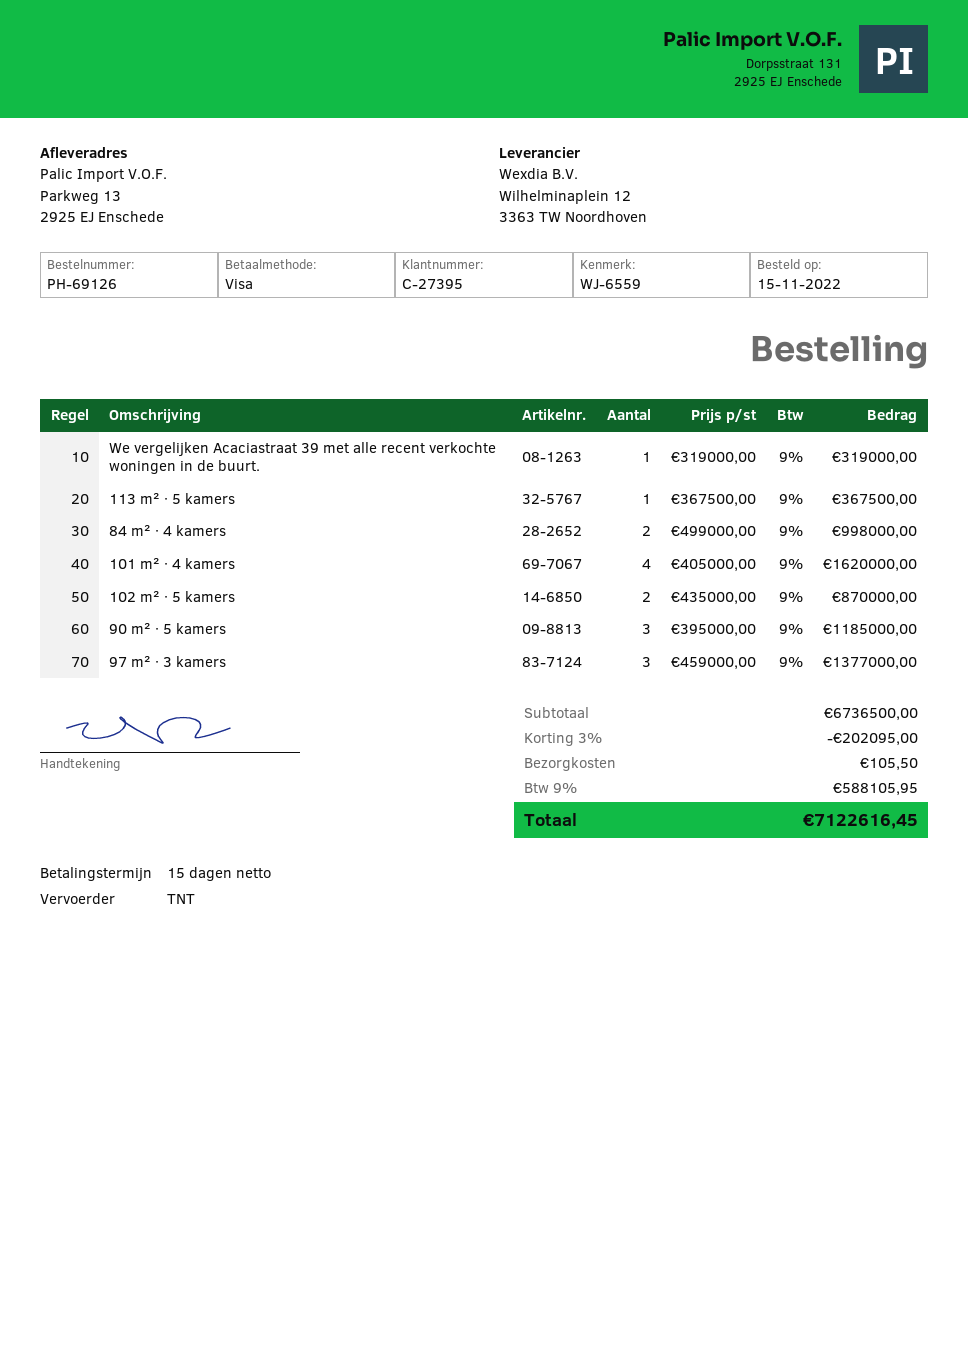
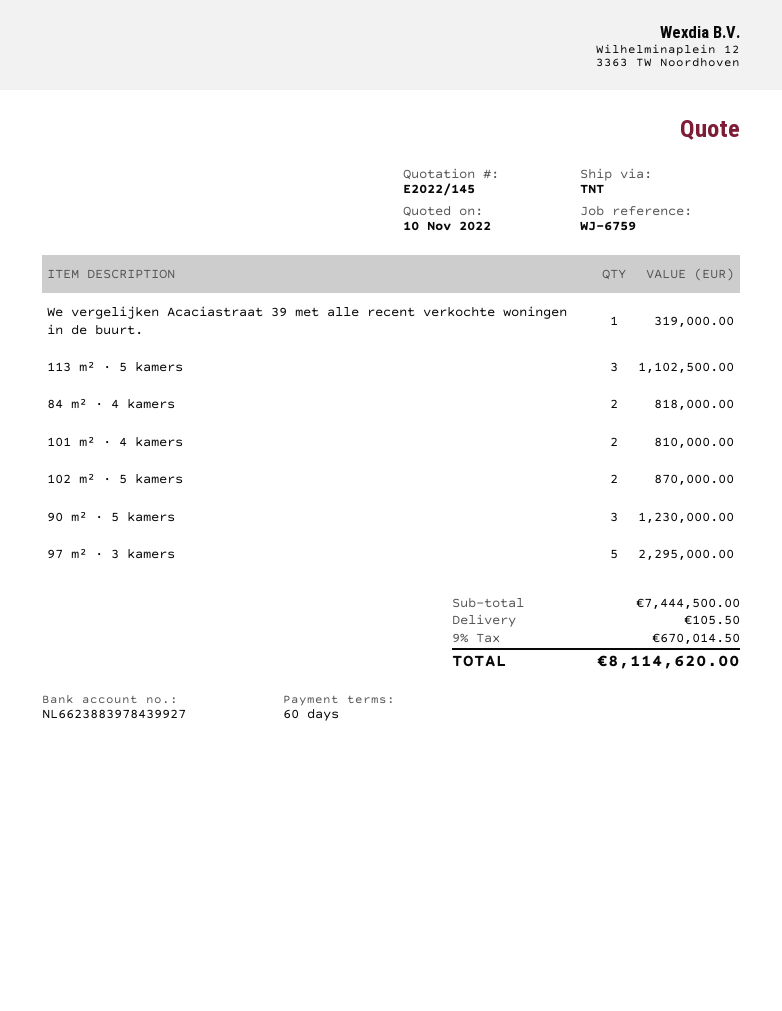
payment terms: 15 days -> 60 days
reference: WJ-6559 -> WJ-6759
113 m² · 5 kamers: 1 for 367500.00 -> 3 for 1102500.00
84 m² · 4 kamers: 2 for 998000.00 -> 2 for 818000.00
101 m² · 4 kamers: 4 for 1620000.00 -> 2 for 810000.00
90 m² · 5 kamers: 3 for 1185000.00 -> 3 for 1230000.00
97 m² · 3 kamers: 3 for 1377000.00 -> 5 for 2295000.00
subtotal: 6736500.00 -> 7444500.00
discount: 3% = 202095.00 -> none
tax: 9% = 588105.95 -> 9% = 670014.50
total: 7122616.45 -> 8114620.00

